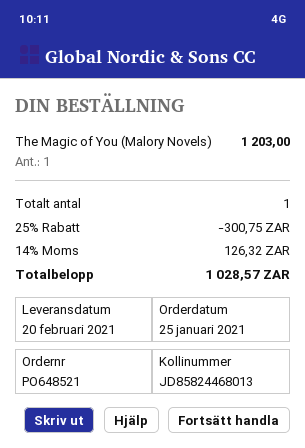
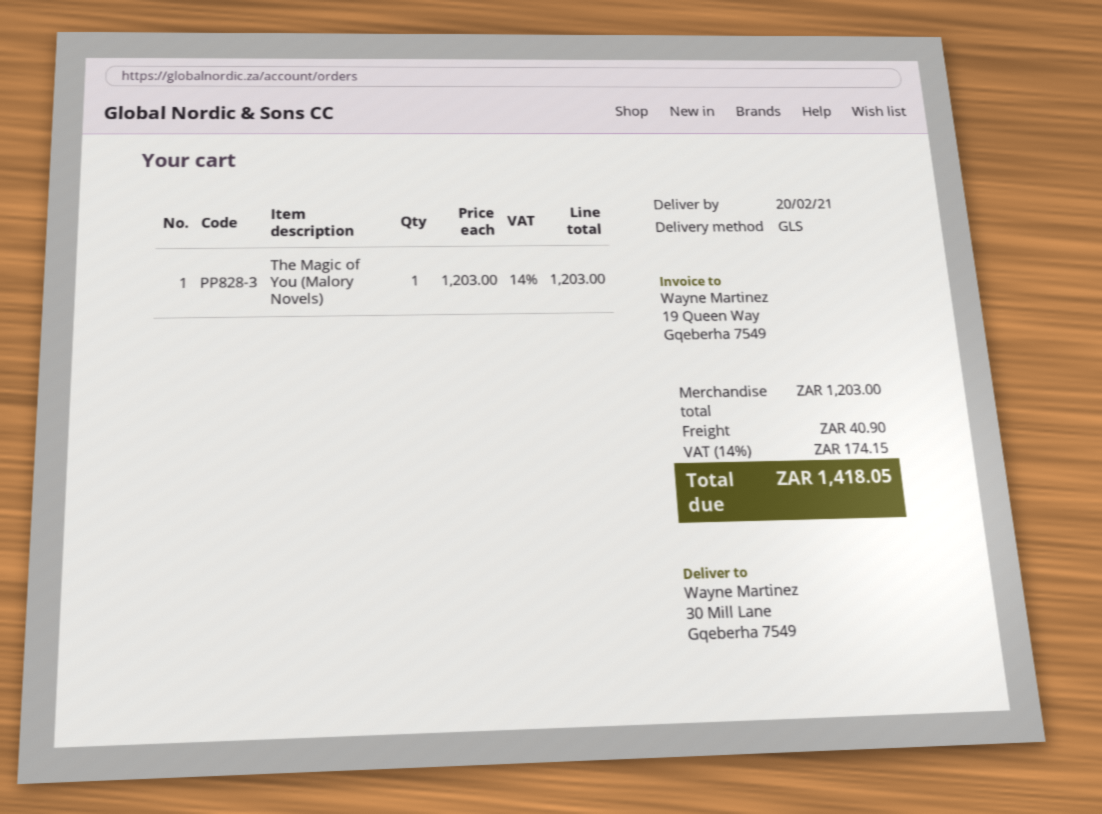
discount: 25% = 300.75 -> none
shipping: none -> 40.90
tax: 14% = 126.32 -> 14% = 174.15
total: 1028.57 -> 1418.05

